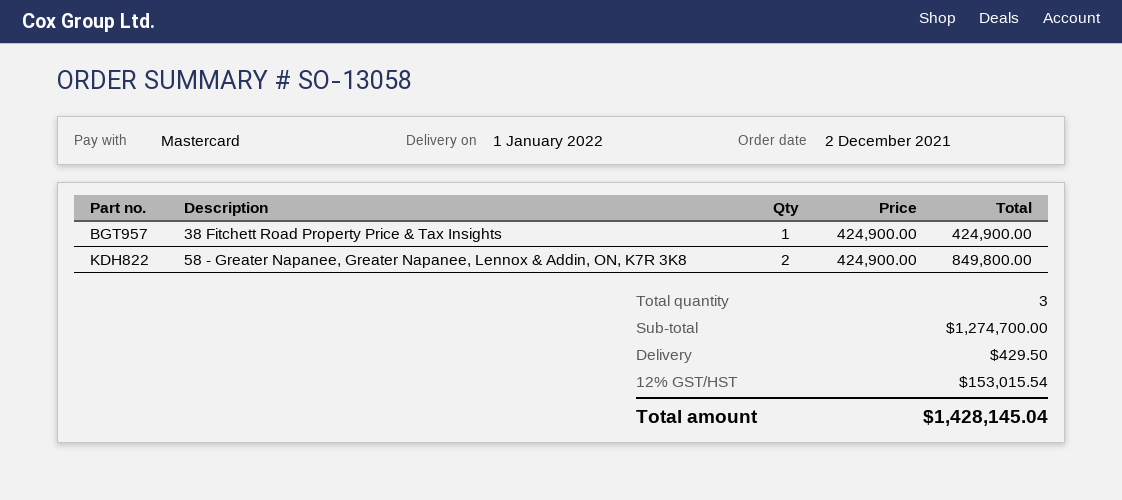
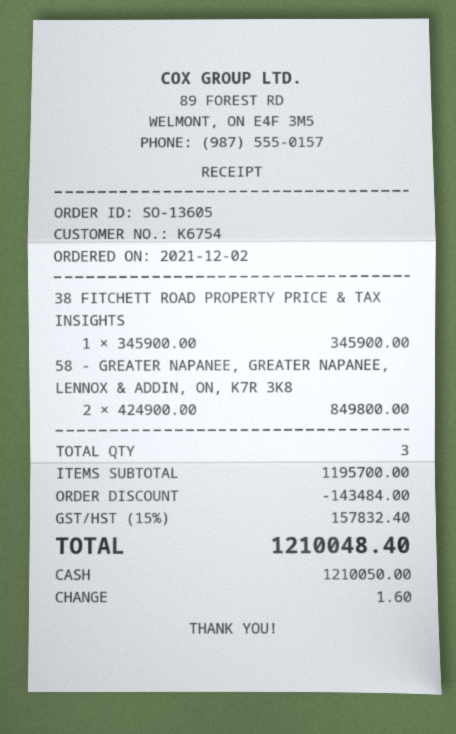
order number: SO-13058 -> SO-13605
payment method: Mastercard -> cash
38 Fitchett Road Property Price & Tax Insights: 1 x 424900.00 = 424900.00 -> 1 x 345900.00 = 345900.00
subtotal: 1274700.00 -> 1195700.00
discount: none -> 143484.00
shipping: 429.50 -> none
tax: 12% = 153015.54 -> 15% = 157832.40
total: 1428145.04 -> 1210048.40

